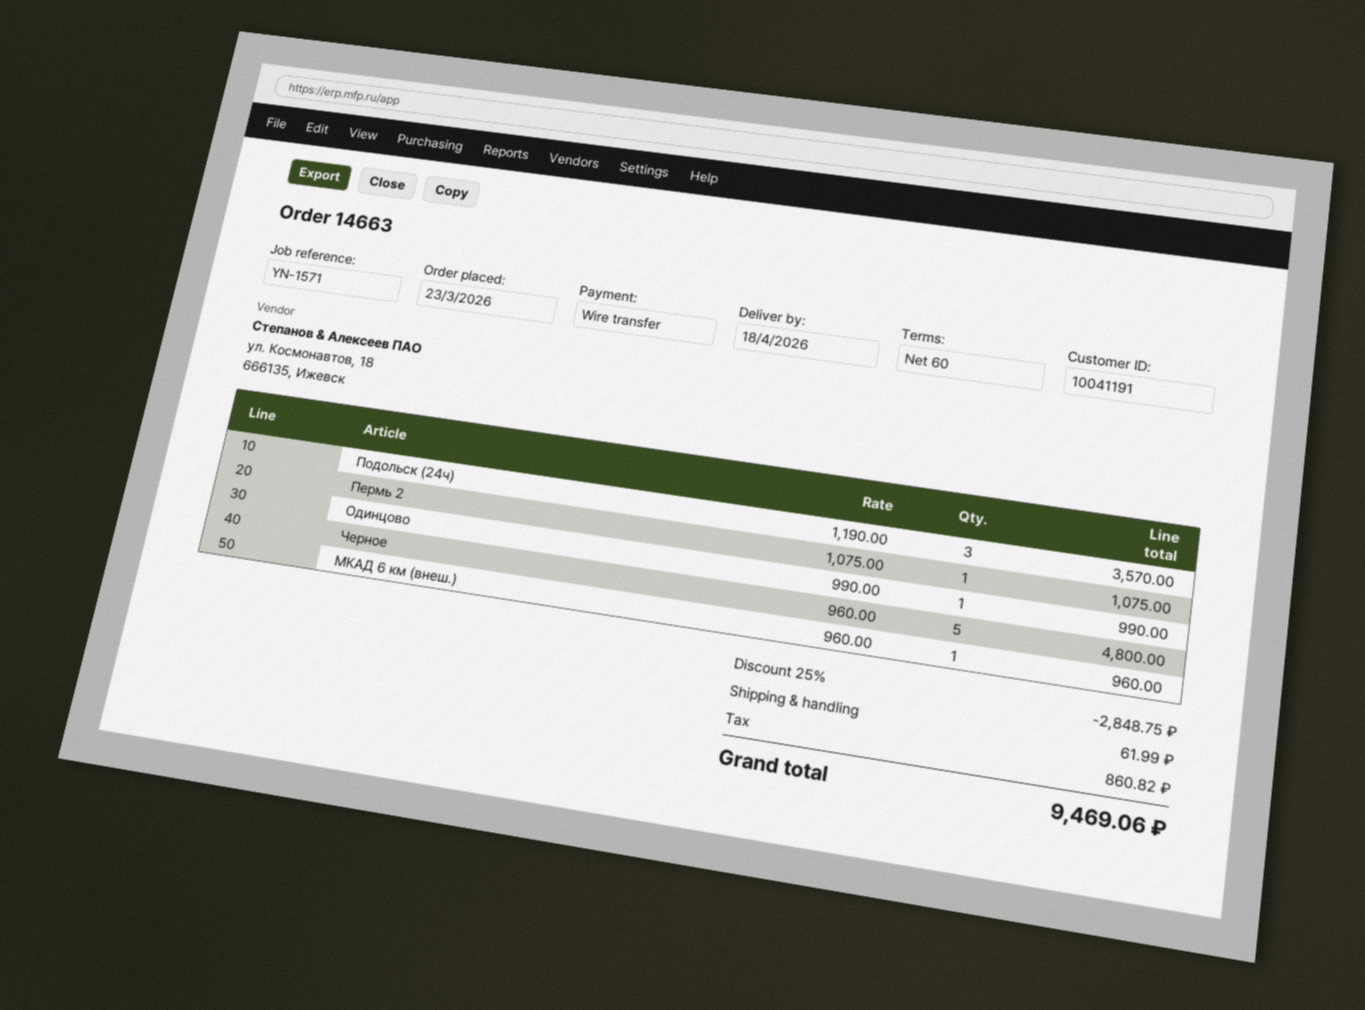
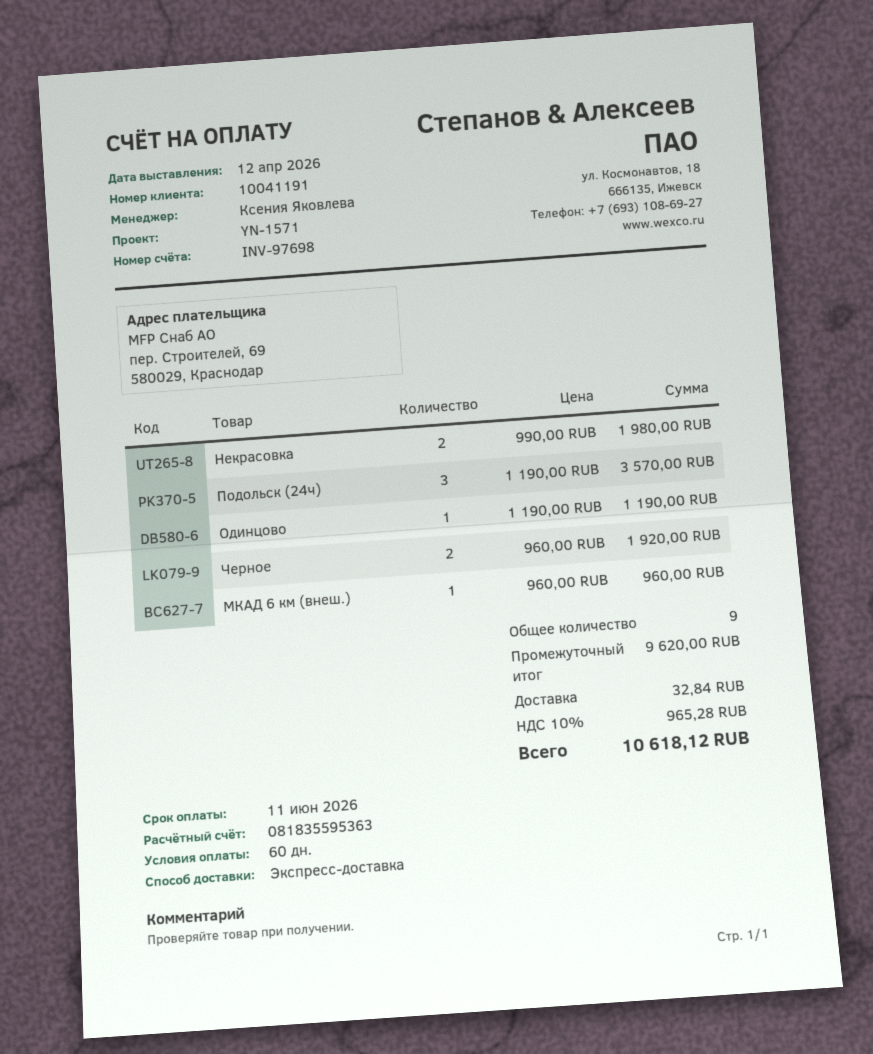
Пермь 2: 1 x 1075.00 = 1075.00 -> none
Одинцово: 1 x 990.00 = 990.00 -> 1 x 1190.00 = 1190.00
Черное: 5 x 960.00 = 4800.00 -> 2 x 960.00 = 1920.00
Некрасовка: none -> 2 x 990.00 = 1980.00
discount: 25% = 2848.75 -> none
shipping: 61.99 -> 32.84
tax: 860.82 -> 965.28
total: 9469.06 -> 10618.12

